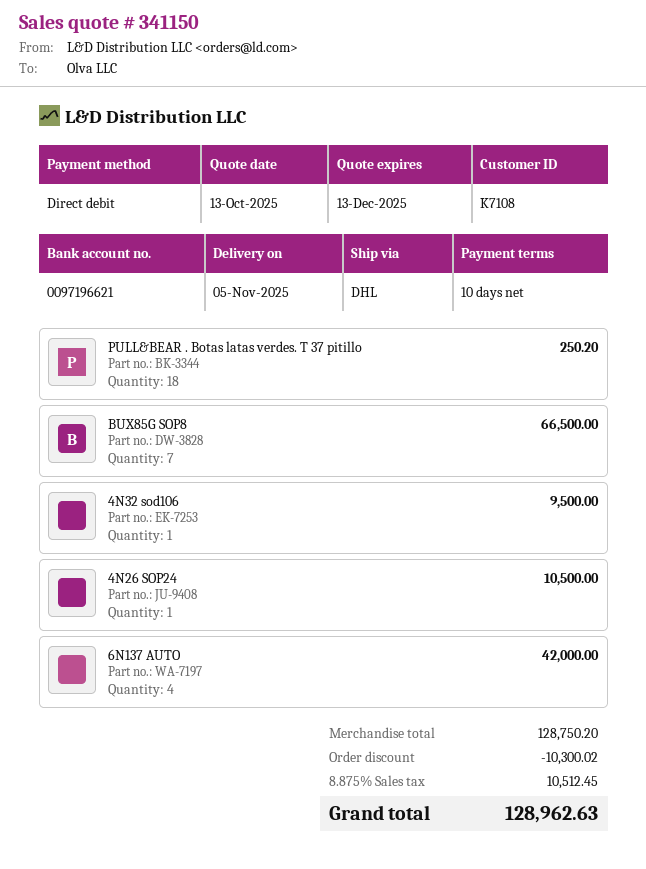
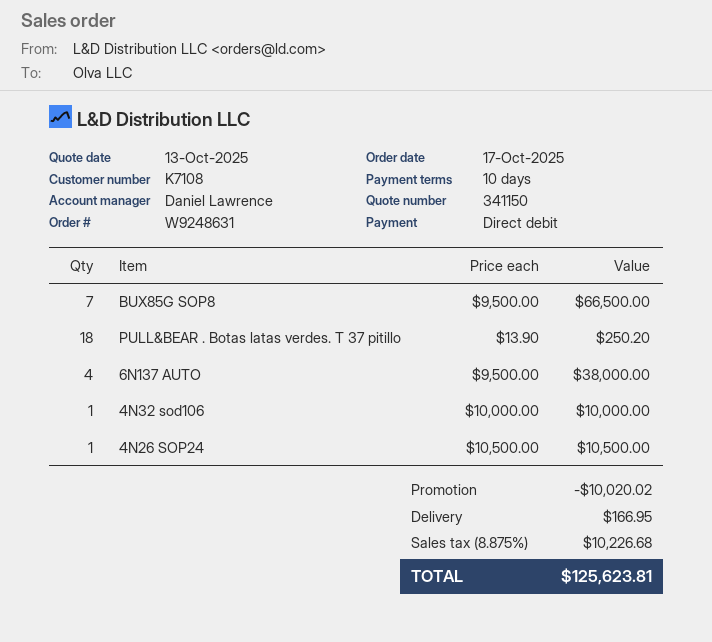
4N32 sod106: 1 for 9500.00 -> 1 for 10000.00
6N137 AUTO: 4 for 42000.00 -> 4 for 38000.00
discount: 10300.02 -> 10020.02
shipping: none -> 166.95
tax: 8.875% = 10512.45 -> 8.875% = 10226.68
total: 128962.63 -> 125623.81

